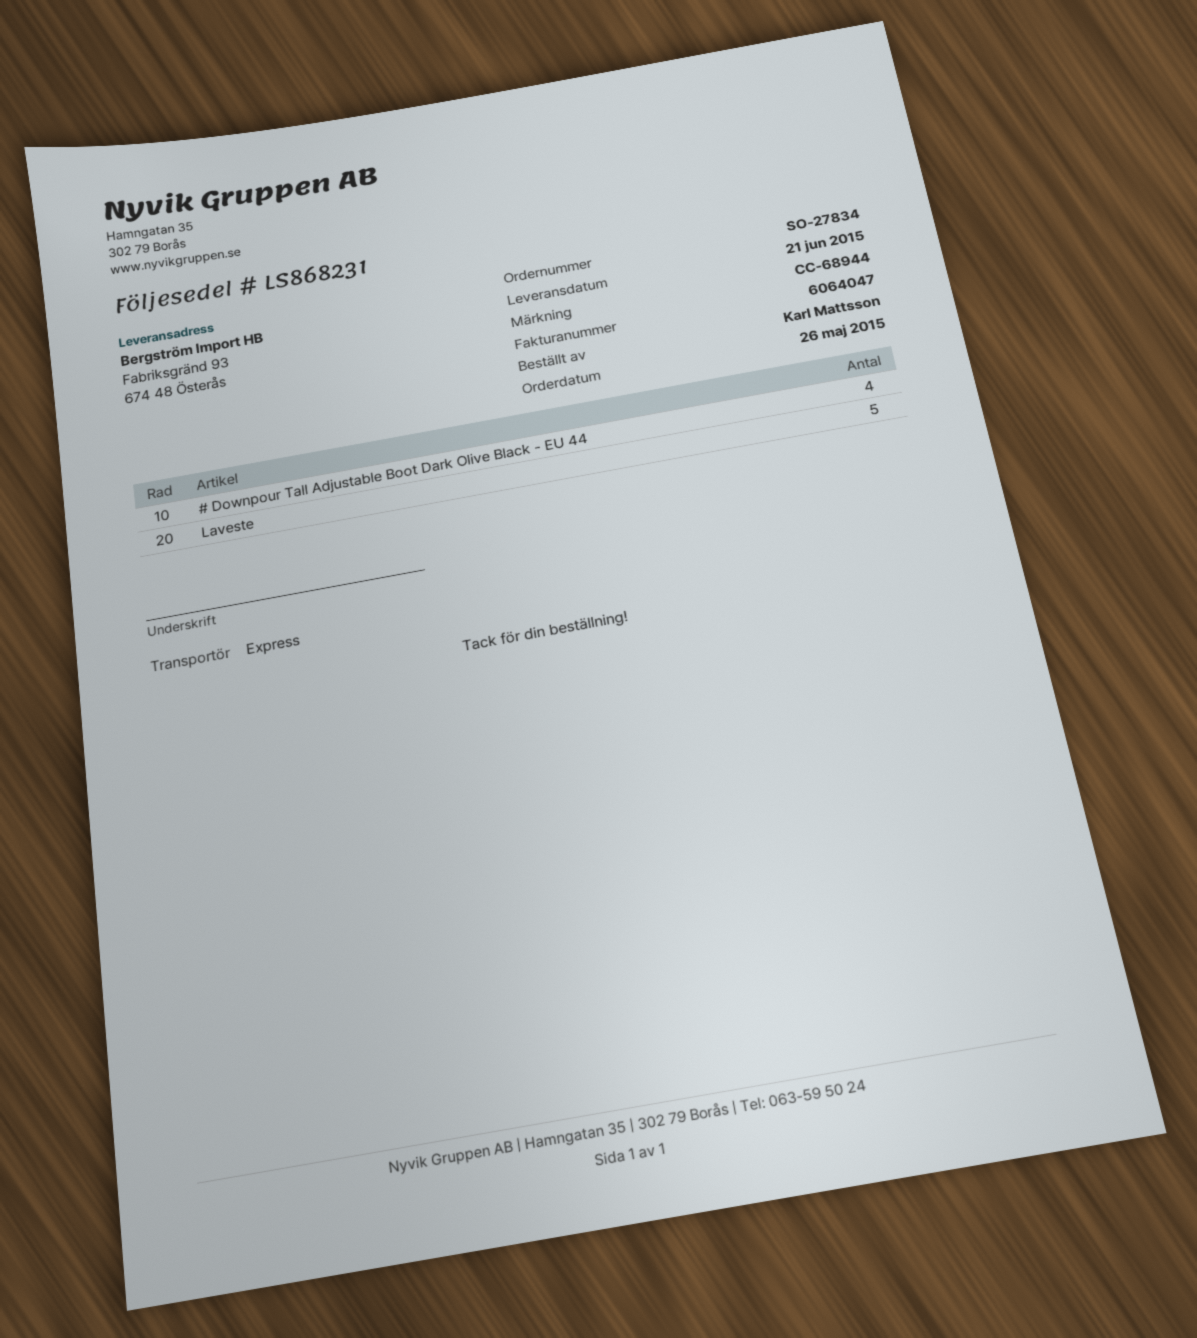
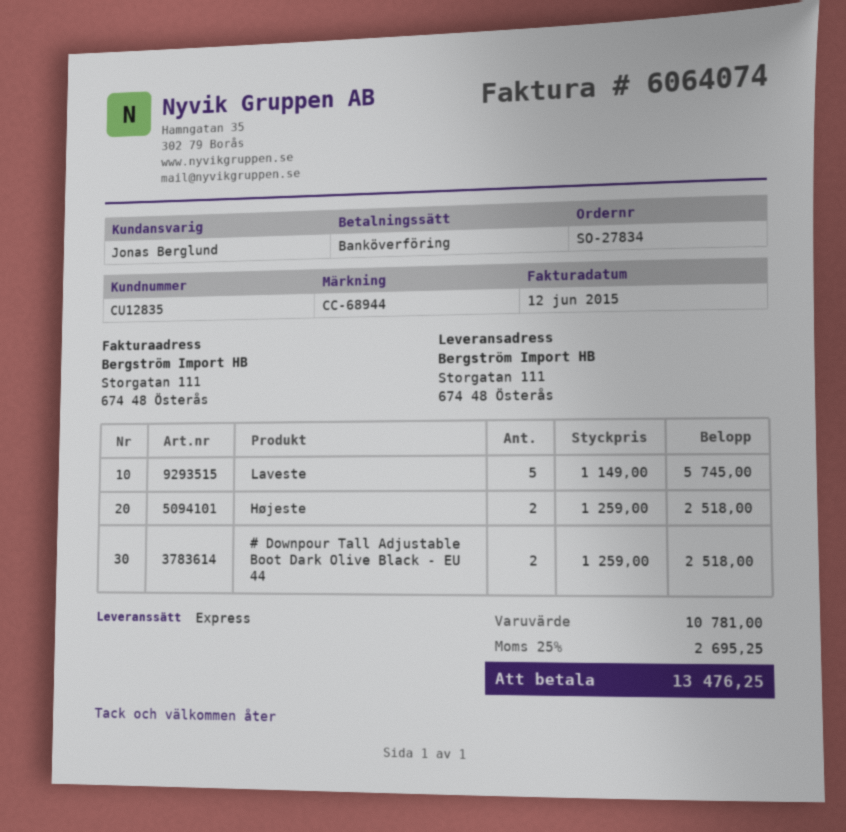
invoice number: 6064047 -> 6064074
ship to: Fabriksgränd 93, 674 48 Österås -> Storgatan 111, 674 48 Österås
# Downpour Tall Adjustable Boot Dark Olive Black - EU 44: 4 -> 2
Højeste: none -> 2

